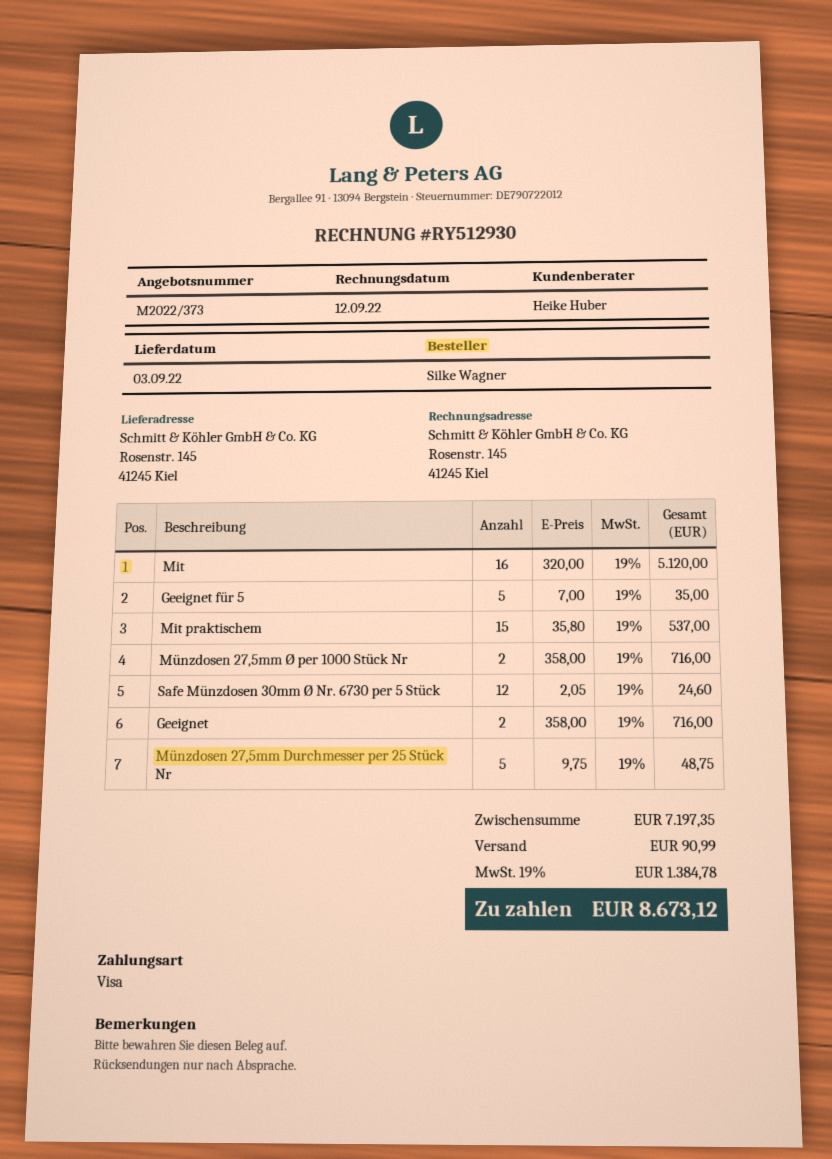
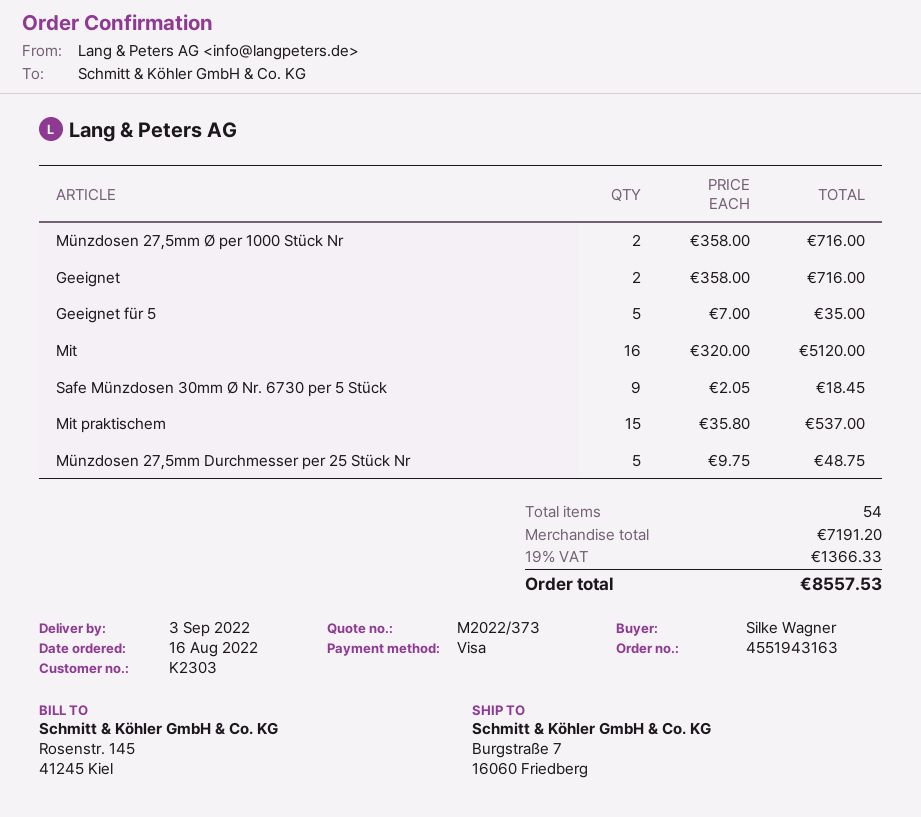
ship to: Rosenstr. 145, 41245 Kiel -> Burgstraße 7, 16060 Friedberg
Safe Münzdosen 30mm Ø Nr. 6730 per 5 Stück: 12 x 2.05 = 24.60 -> 9 x 2.05 = 18.45
subtotal: 7197.35 -> 7191.20
shipping: 90.99 -> none
tax: 19% = 1384.78 -> 19% = 1366.33
total: 8673.12 -> 8557.53

